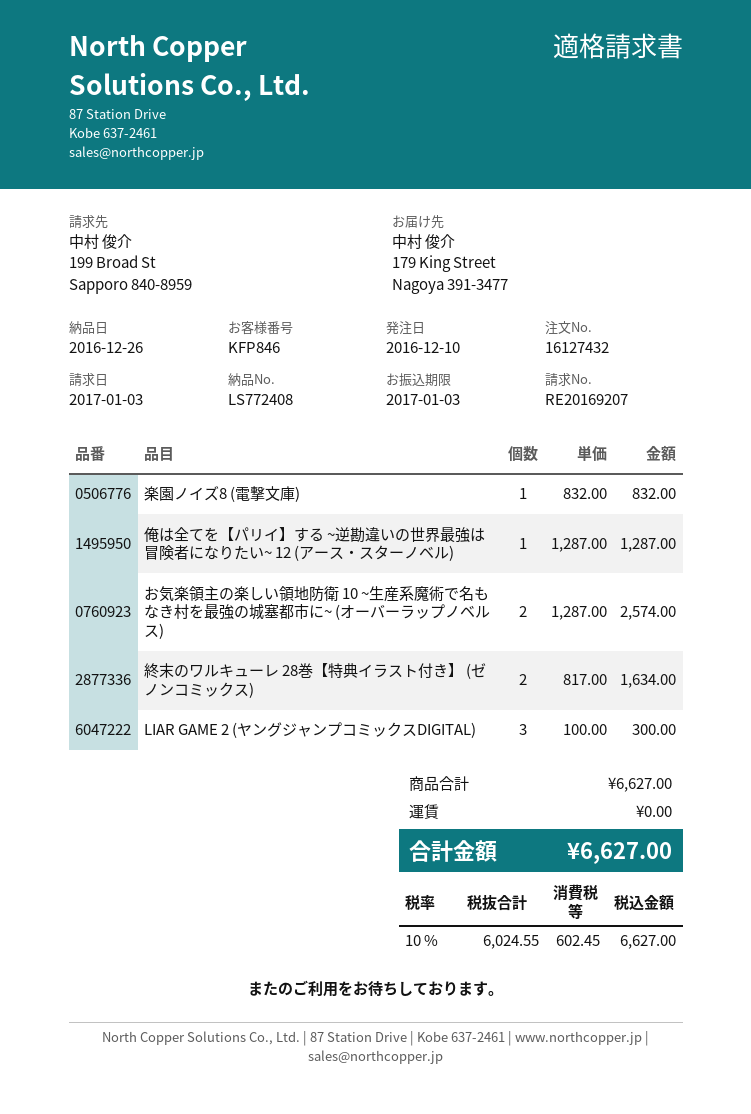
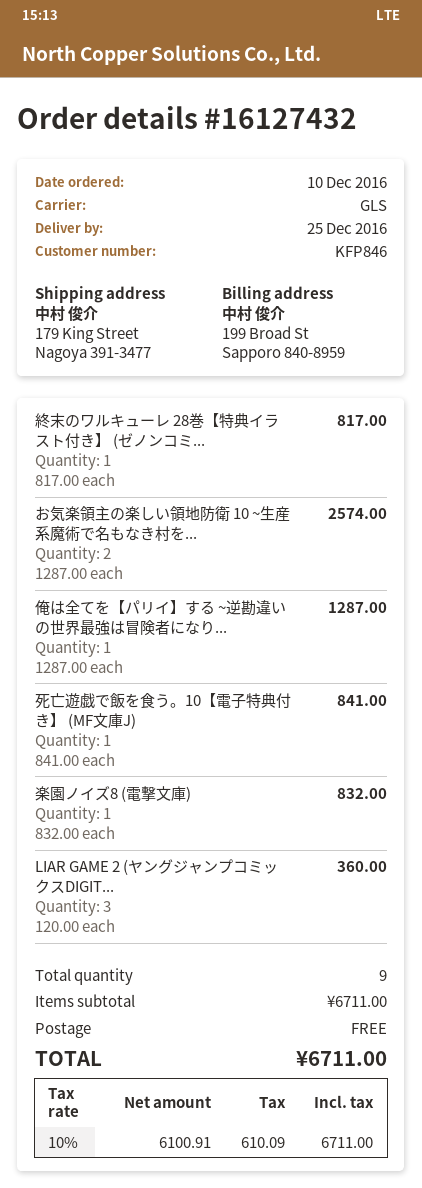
delivery date: 2016-12-26 -> 2016-12-25
終末のワルキューレ 28巻【特典イラスト付き】 (ゼノンコミックス): 2 x 817.00 = 1634.00 -> 1 x 817.00 = 817.00
LIAR GAME 2 (ヤングジャンプコミックスDIGITAL): 3 x 100.00 = 300.00 -> 3 x 120.00 = 360.00
死亡遊戯で飯を食う。10【電子特典付き】 (MF文庫J): none -> 1 x 841.00 = 841.00
subtotal: 6627.00 -> 6711.00
net: 6024.55 -> 6100.91
tax: 10% = 602.45 -> 10% = 610.09
total: 6627.00 -> 6711.00

